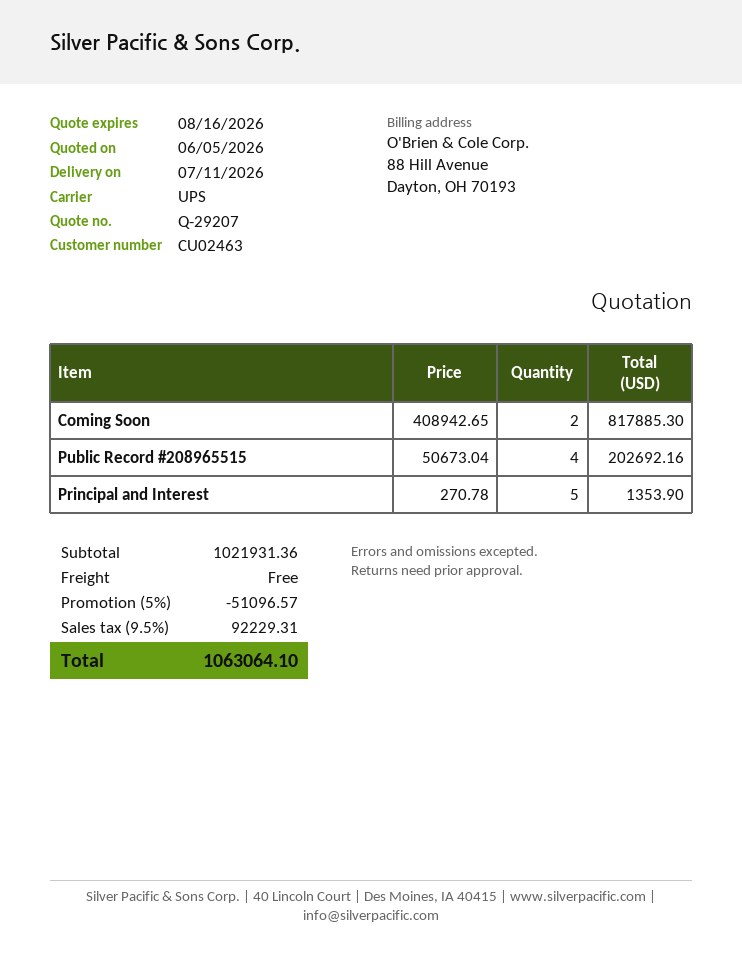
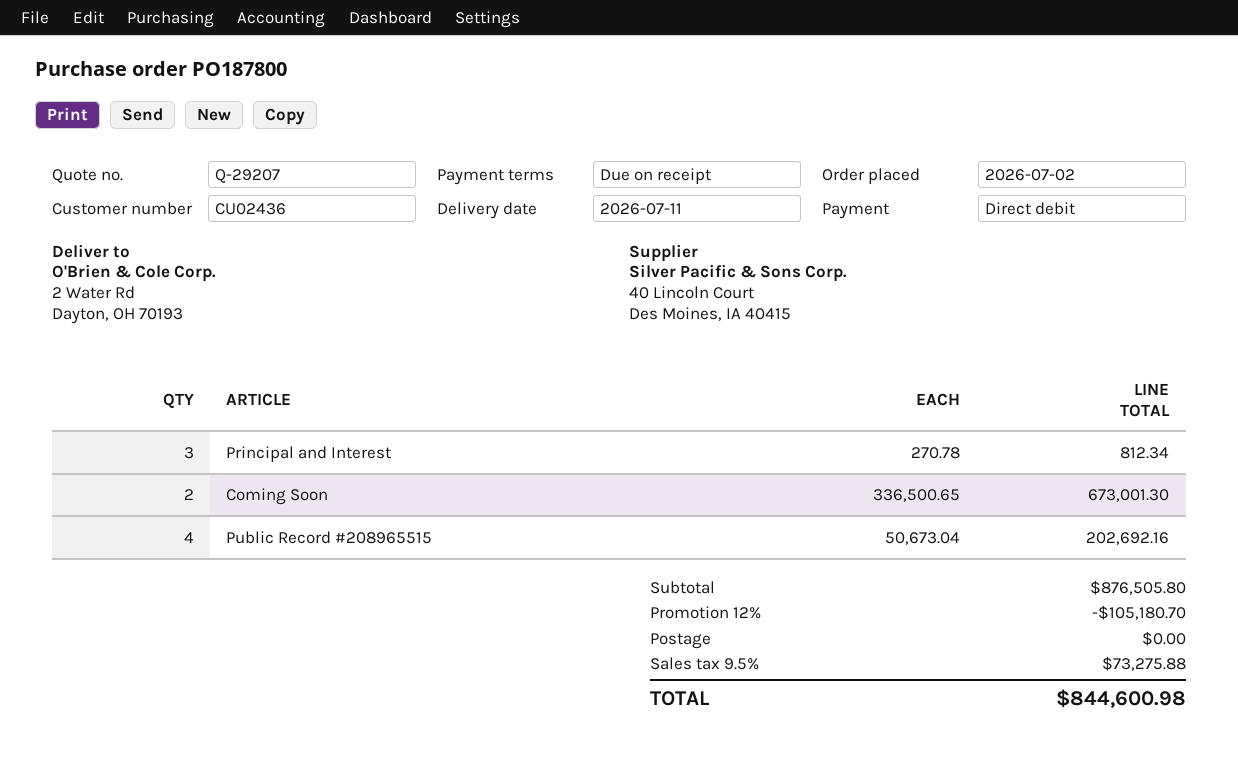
customer number: CU02463 -> CU02436
Coming Soon: 2 x 408942.65 = 817885.30 -> 2 x 336500.65 = 673001.30
Principal and Interest: 5 x 270.78 = 1353.90 -> 3 x 270.78 = 812.34
subtotal: 1021931.36 -> 876505.80
discount: 5% = 51096.57 -> 12% = 105180.70
tax: 9.5% = 92229.31 -> 9.5% = 73275.88
total: 1063064.10 -> 844600.98

